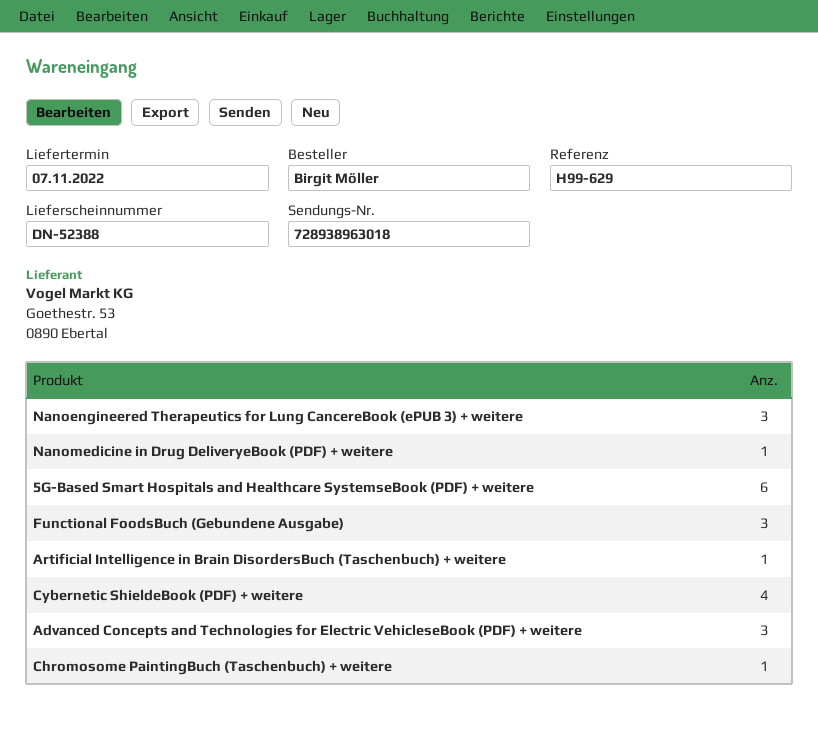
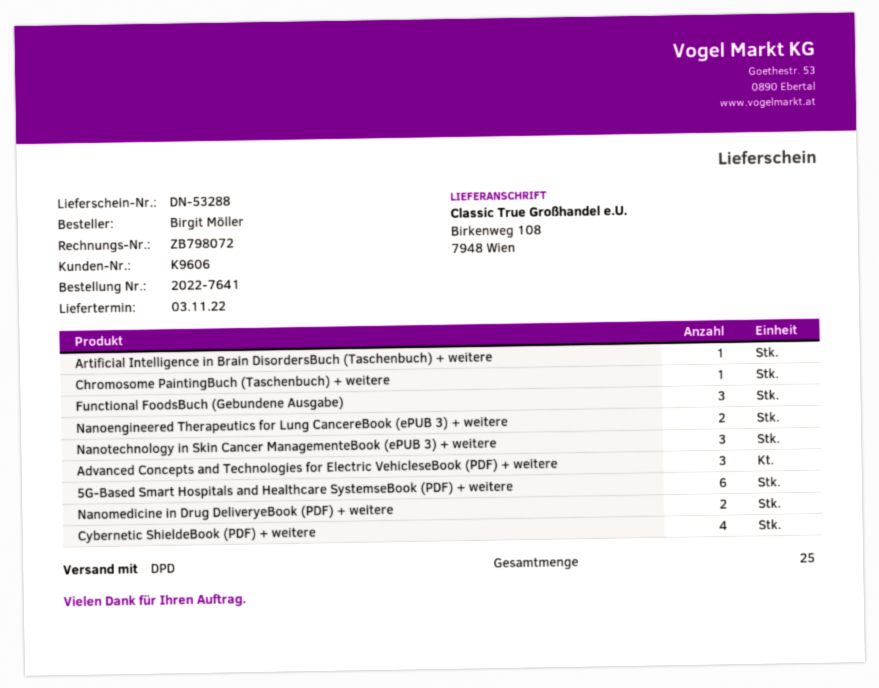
delivery note number: DN-52388 -> DN-53288
delivery date: 2022-11-07 -> 2022-11-03
Nanoengineered Therapeutics for Lung CancereBook (ePUB 3) + weitere: 3 -> 2
Nanomedicine in Drug DeliveryeBook (PDF) + weitere: 1 -> 2
Nanotechnology in Skin Cancer ManagementeBook (ePUB 3) + weitere: none -> 3

